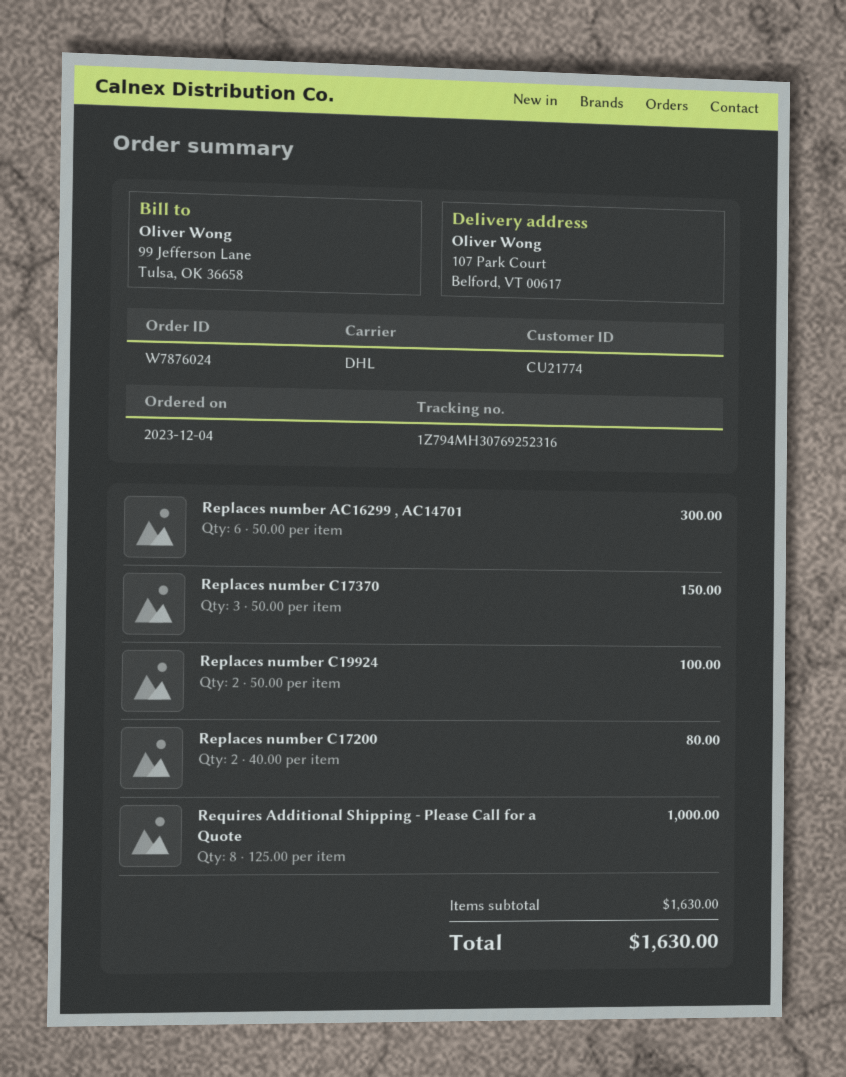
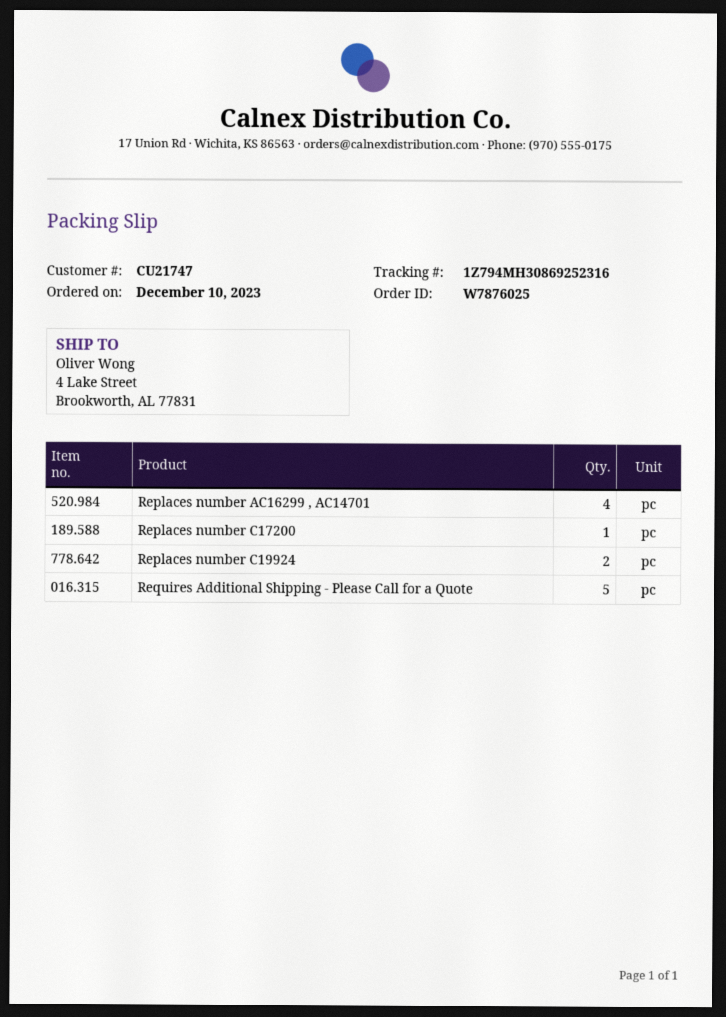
order number: W7876024 -> W7876025
order date: 2023-12-04 -> 2023-12-10
customer number: CU21774 -> CU21747
tracking number: 1Z794MH30769252316 -> 1Z794MH30869252316
ship to: 107 Park Court, Belford, VT 00617 -> 4 Lake Street, Brookworth, AL 77831
Replaces number AC16299 , AC14701: 6 -> 4
Replaces number C17370: 3 -> none
Replaces number C17200: 2 -> 1
Requires Additional Shipping - Please Call for a Quote: 8 -> 5

